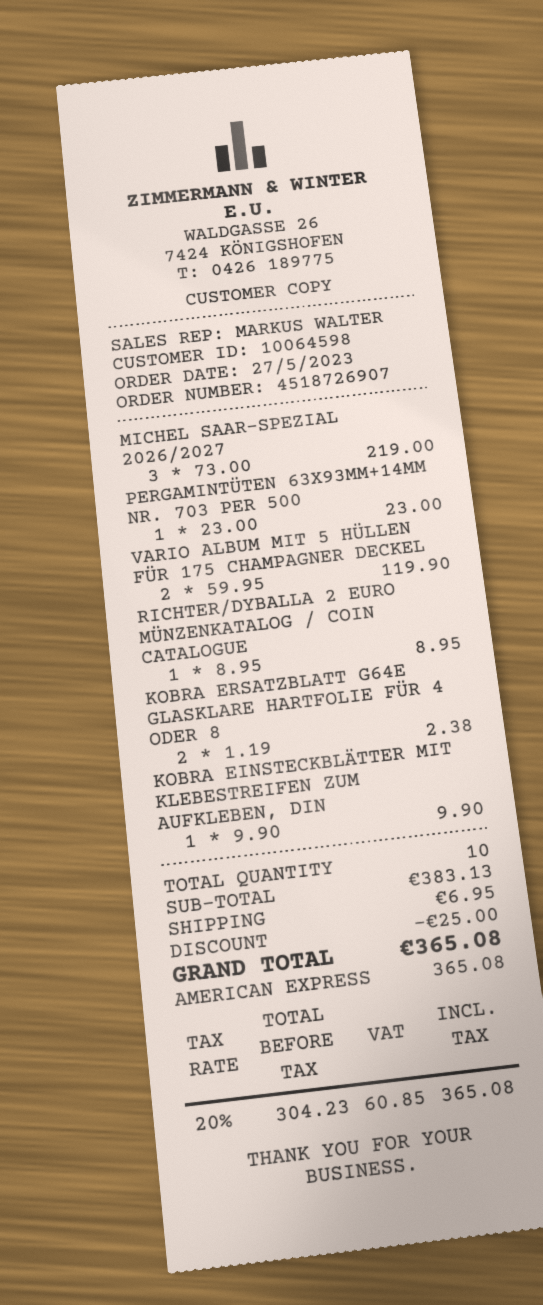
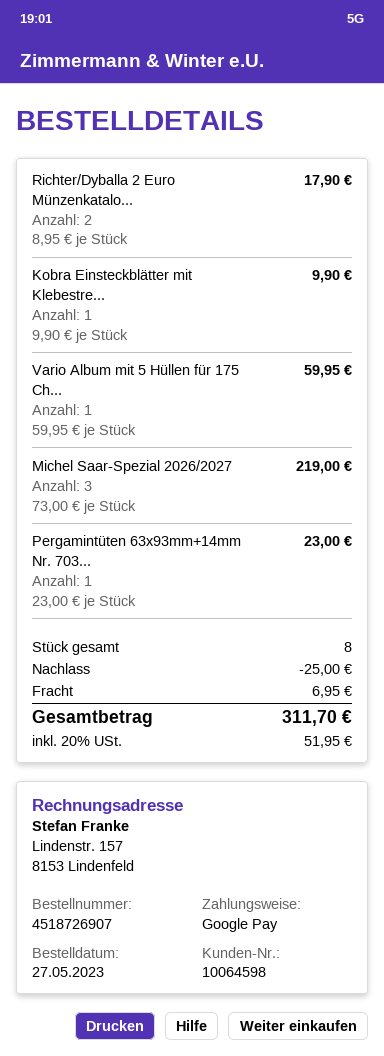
payment method: American Express -> Google Pay
VARIO ALBUM MIT 5 HÜLLEN FÜR 175 CHAMPAGNER DECKEL: 2 x 59.95 = 119.90 -> 1 x 59.95 = 59.95
RICHTER/DYBALLA 2 EURO MÜNZENKATALOG / COIN CATALOGUE: 1 x 8.95 = 8.95 -> 2 x 8.95 = 17.90
KOBRA ERSATZBLATT G64E GLASKLARE HARTFOLIE FÜR 4 ODER 8: 2 x 1.19 = 2.38 -> none
total quantity: 10 -> 8
tax: 20% = 60.85 -> 20% = 51.95
total: 365.08 -> 311.70

